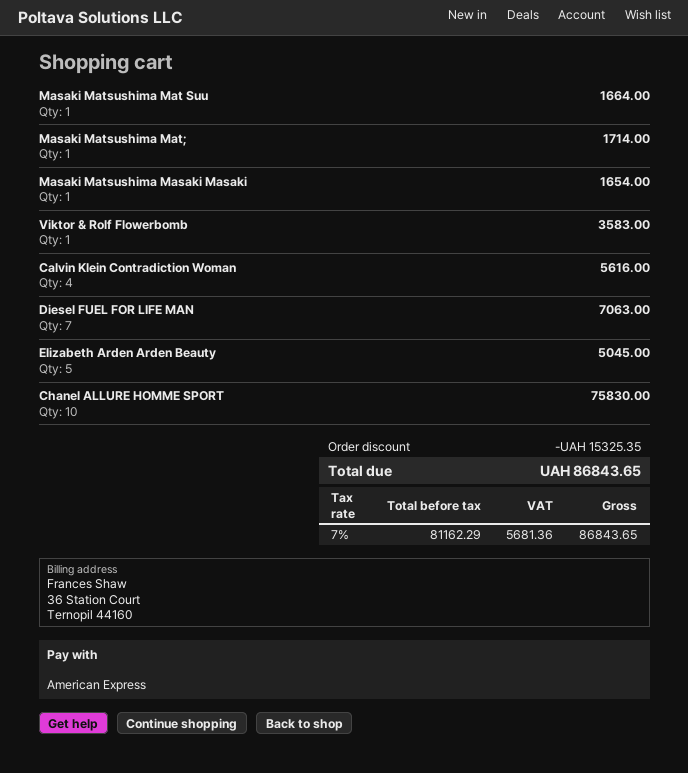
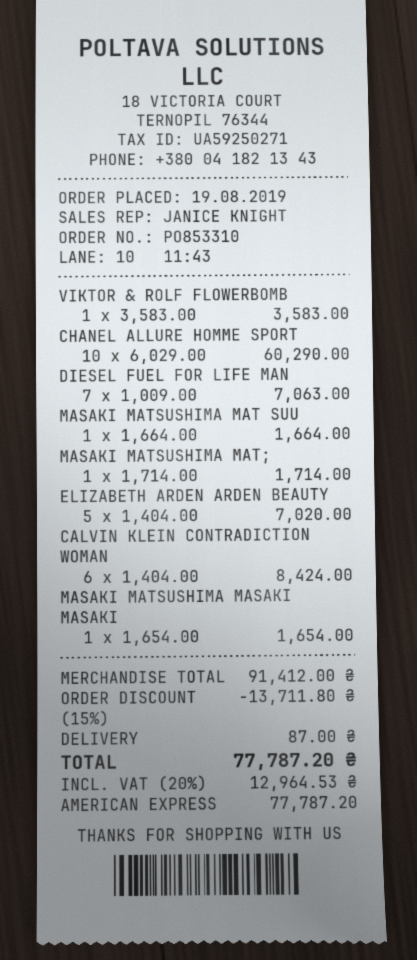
Calvin Klein Contradiction Woman: 4 for 5616.00 -> 6 for 8424.00
Elizabeth Arden Arden Beauty: 5 for 5045.00 -> 5 for 7020.00
Chanel ALLURE HOMME SPORT: 10 for 75830.00 -> 10 for 60290.00
discount: 15325.35 -> 13711.80
shipping: none -> 87.00
tax: 7% = 5681.36 -> 20% = 12964.53
total: 86843.65 -> 77787.20

